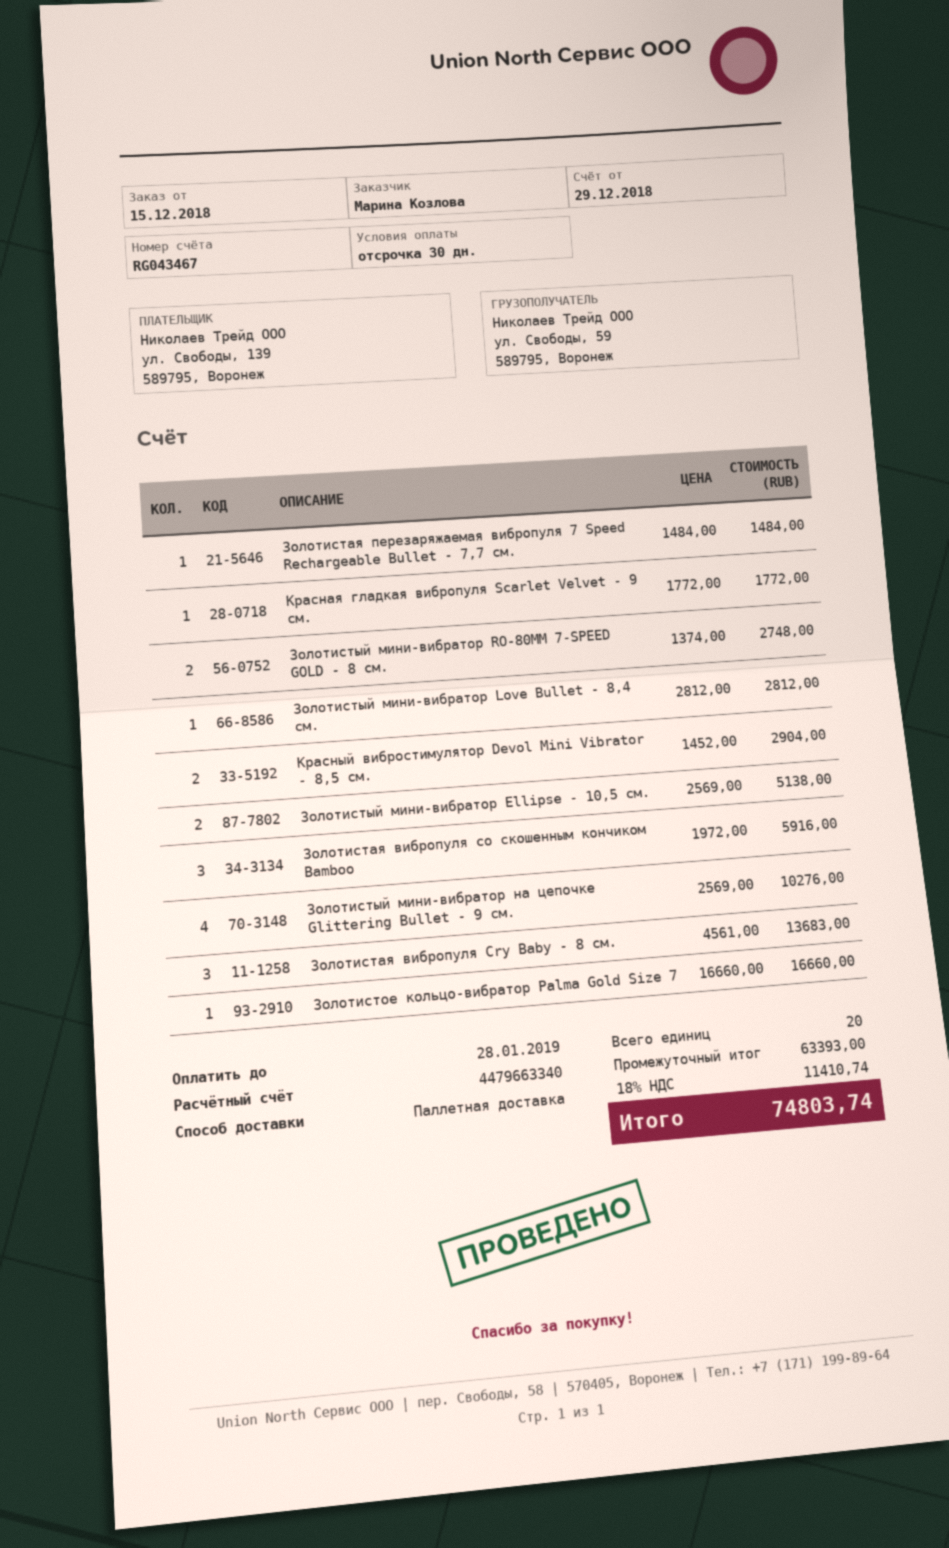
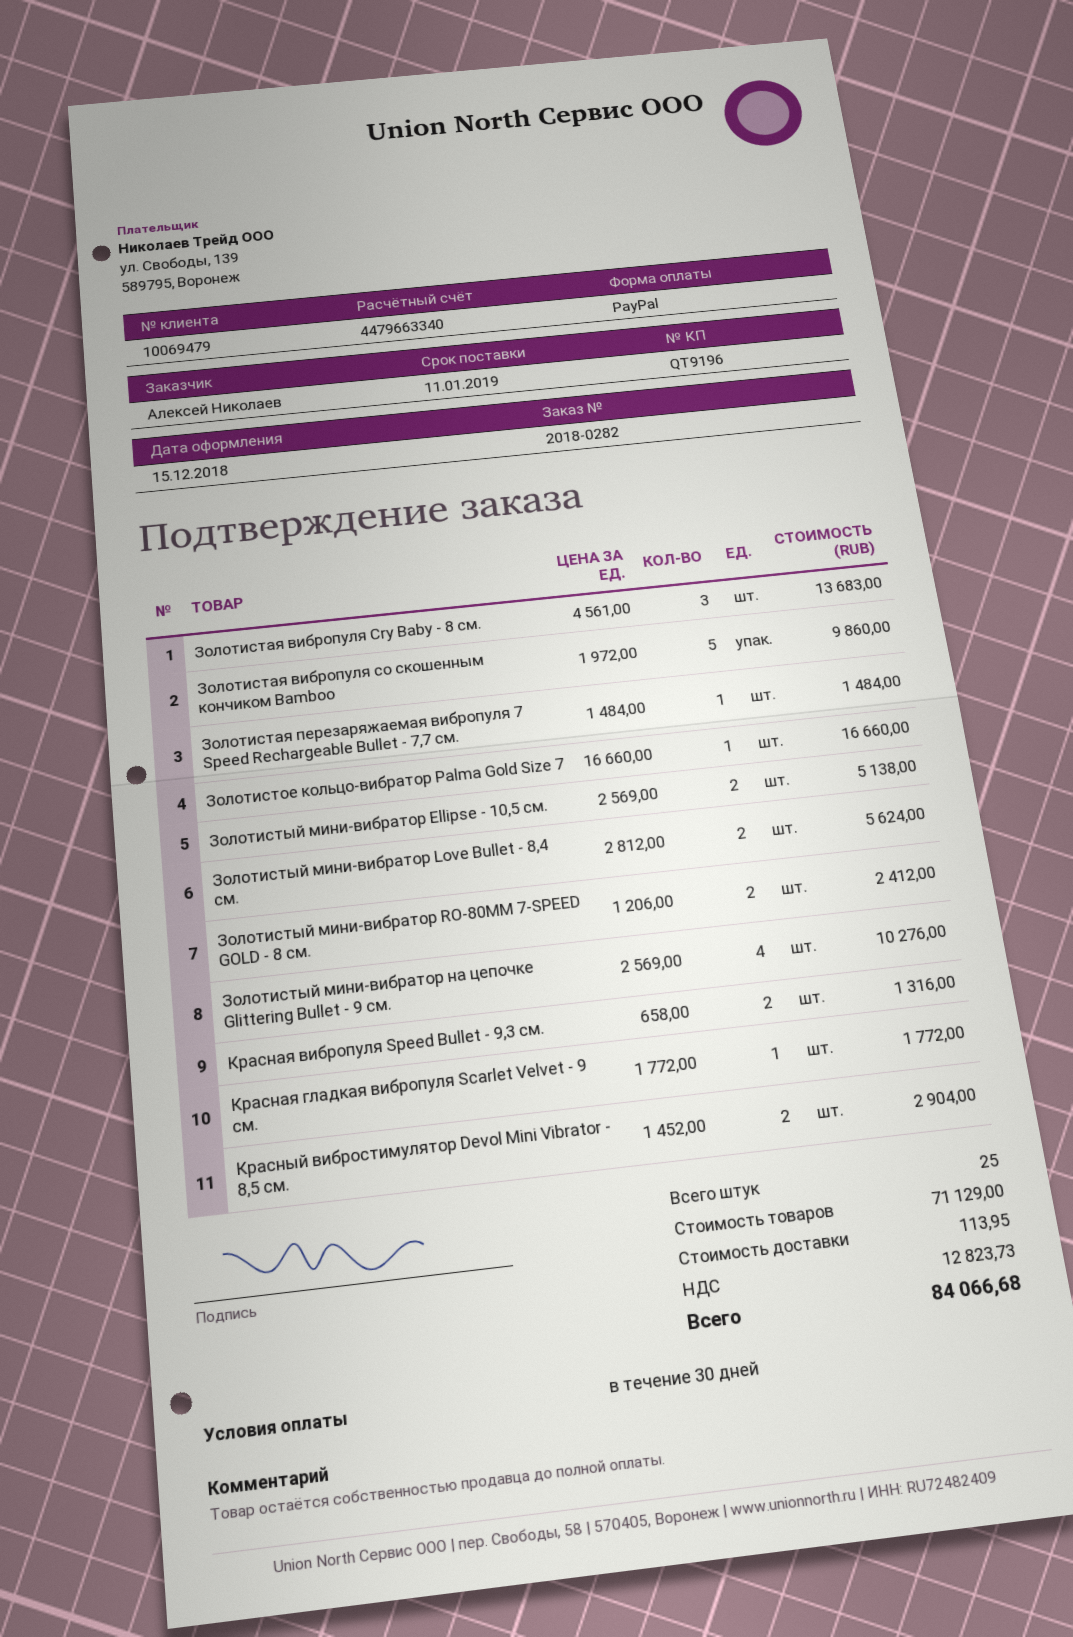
ordered by: Марина Козлова -> Алексей Николаев
Золотистый мини-вибратор RO-80MM 7-SPEED GOLD - 8 см.: 2 x 1374.00 = 2748.00 -> 2 x 1206.00 = 2412.00
Золотистый мини-вибратор Love Bullet - 8,4 см.: 1 x 2812.00 = 2812.00 -> 2 x 2812.00 = 5624.00
Золотистая вибропуля со скошенным кончиком Bamboo: 3 x 1972.00 = 5916.00 -> 5 x 1972.00 = 9860.00
Красная вибропуля Speed Bullet - 9,3 см.: none -> 2 x 658.00 = 1316.00
total quantity: 20 -> 25
subtotal: 63393.00 -> 71129.00
shipping: none -> 113.95
tax: 11410.74 -> 12823.73
total: 74803.74 -> 84066.68

